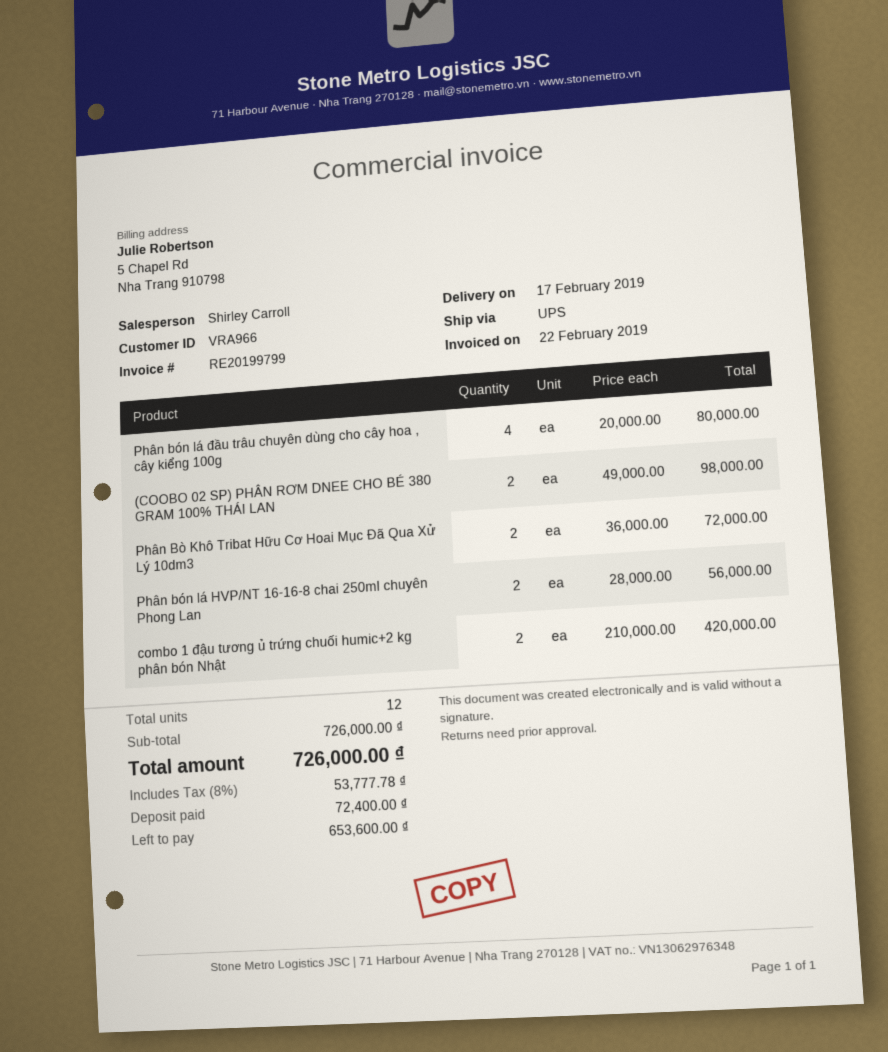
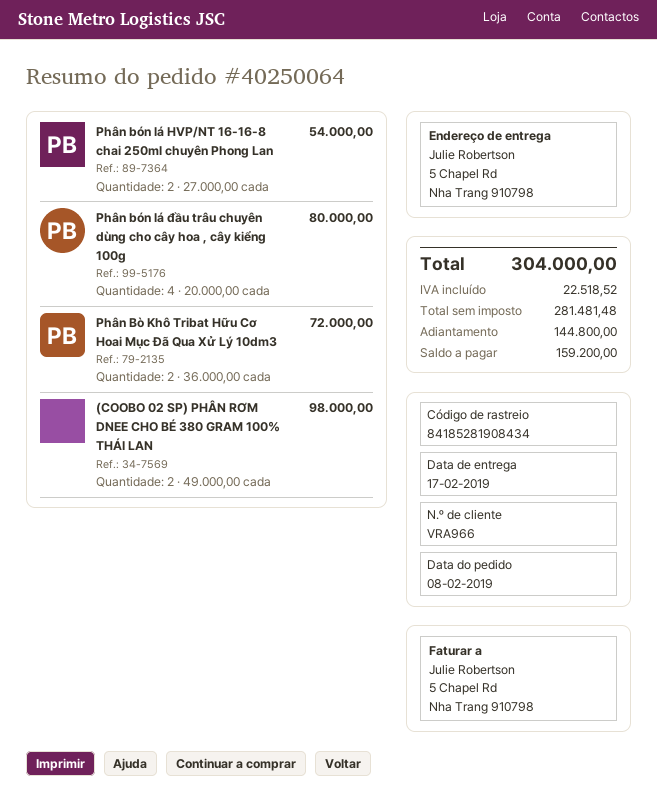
Phân bón lá HVP/NT 16-16-8 chai 250ml chuyên Phong Lan: 2 x 28000.00 = 56000.00 -> 2 x 27000.00 = 54000.00
combo 1 đậu tương ủ trứng chuối humic+2 kg phân bón Nhật: 2 x 210000.00 = 420000.00 -> none
tax: 53777.78 -> 22518.52
total: 726000.00 -> 304000.00
deposit: 72400.00 -> 144800.00
balance: 653600.00 -> 159200.00

